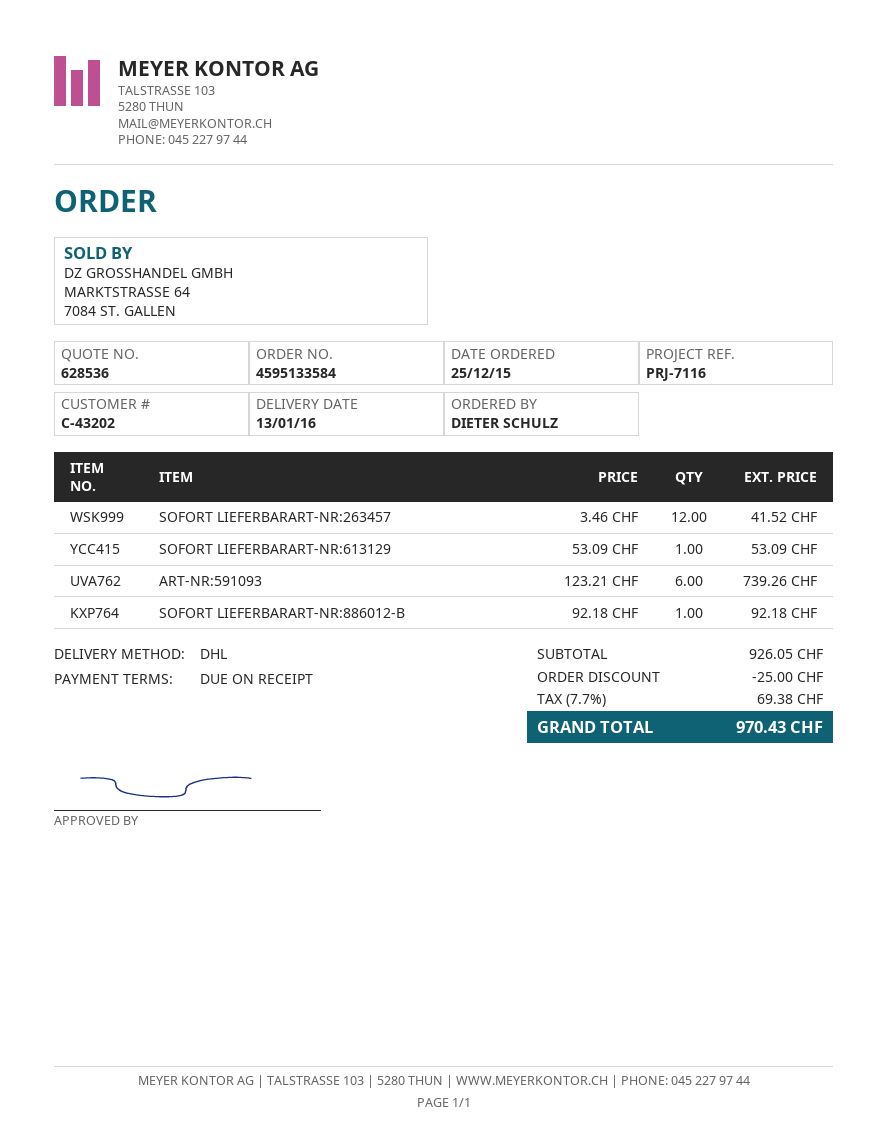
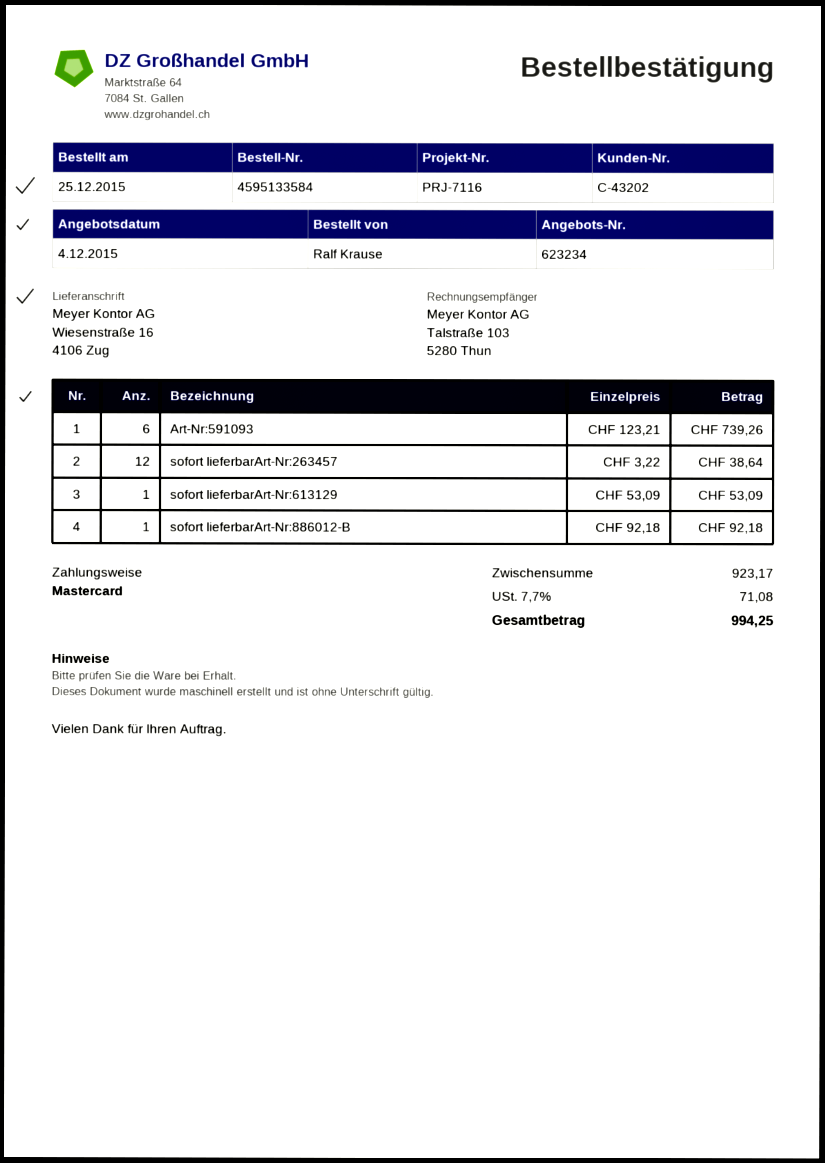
quote number: 628536 -> 623234
ordered by: DIETER SCHULZ -> Ralf Krause
SOFORT LIEFERBARART-NR:263457: 12 x 3.46 = 41.52 -> 12 x 3.22 = 38.64
subtotal: 926.05 -> 923.17
discount: 25.00 -> none
tax: 7.7% = 69.38 -> 7.7% = 71.08
total: 970.43 -> 994.25

